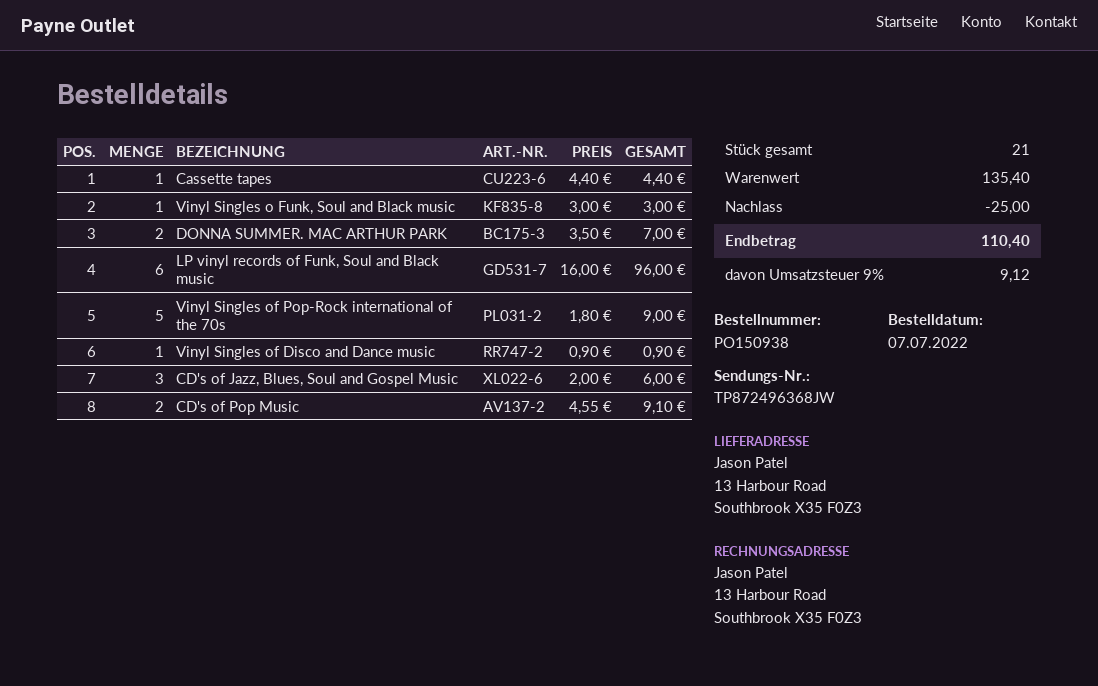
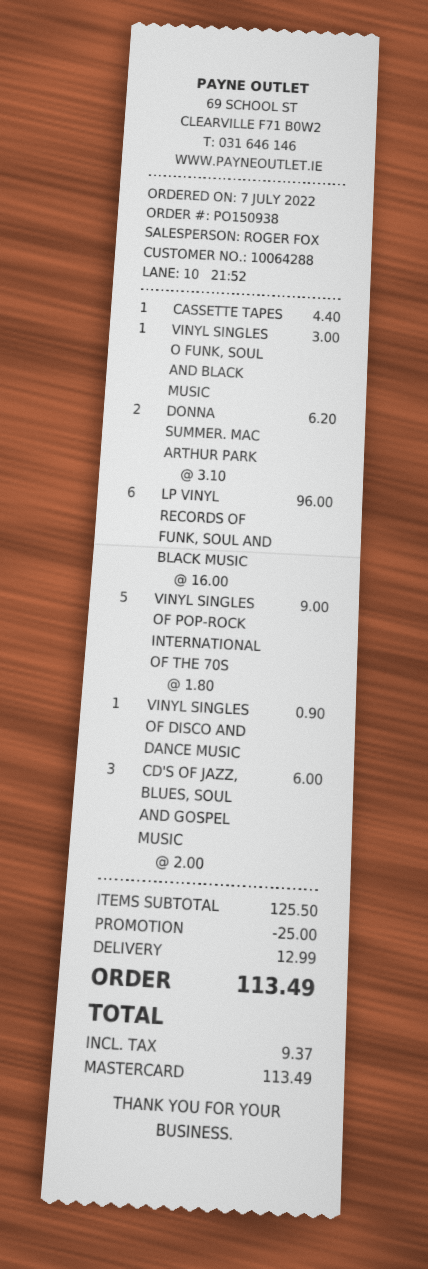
DONNA SUMMER. MAC ARTHUR PARK: 2 x 3.50 = 7.00 -> 2 x 3.10 = 6.20
CD's of Pop Music: 2 x 4.55 = 9.10 -> none
subtotal: 135.40 -> 125.50
shipping: none -> 12.99
tax: 9.12 -> 9.37
total: 110.40 -> 113.49

